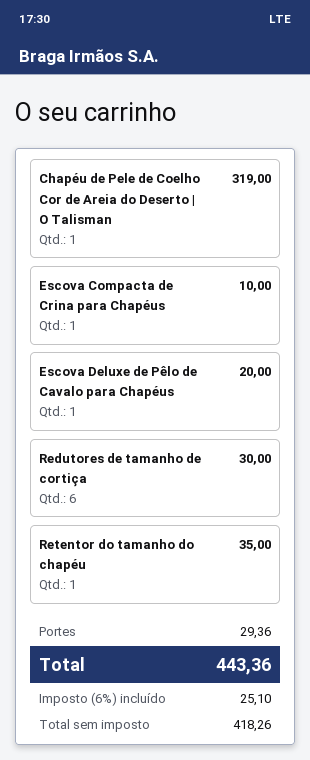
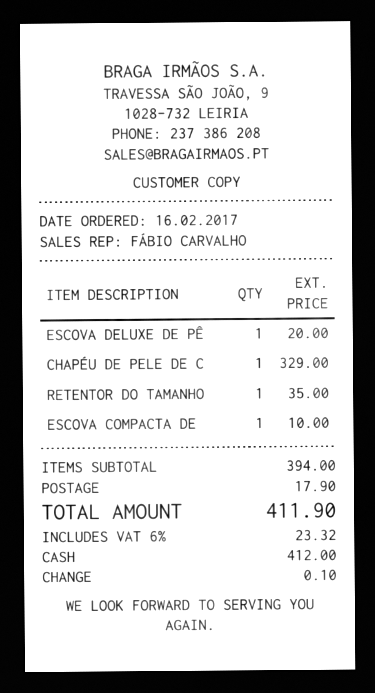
Chapéu de Pele de Coelho Cor de Areia do Deserto | O Talisman: 1 for 319.00 -> 1 for 329.00
Redutores de tamanho de cortiça: 6 for 30.00 -> none
shipping: 29.36 -> 17.90
tax: 6% = 25.10 -> 6% = 23.32
total: 443.36 -> 411.90

